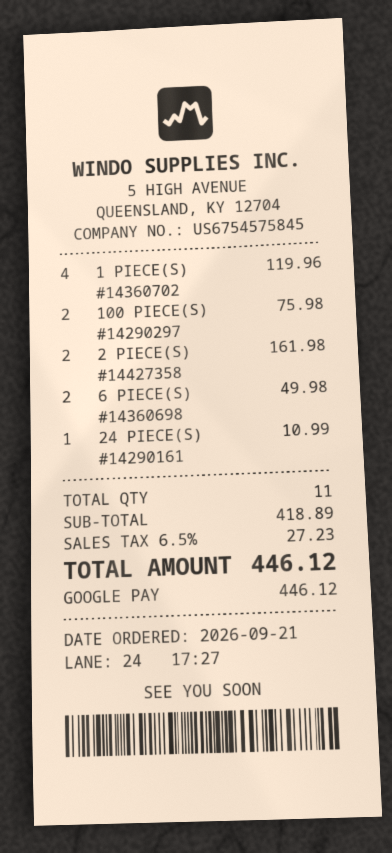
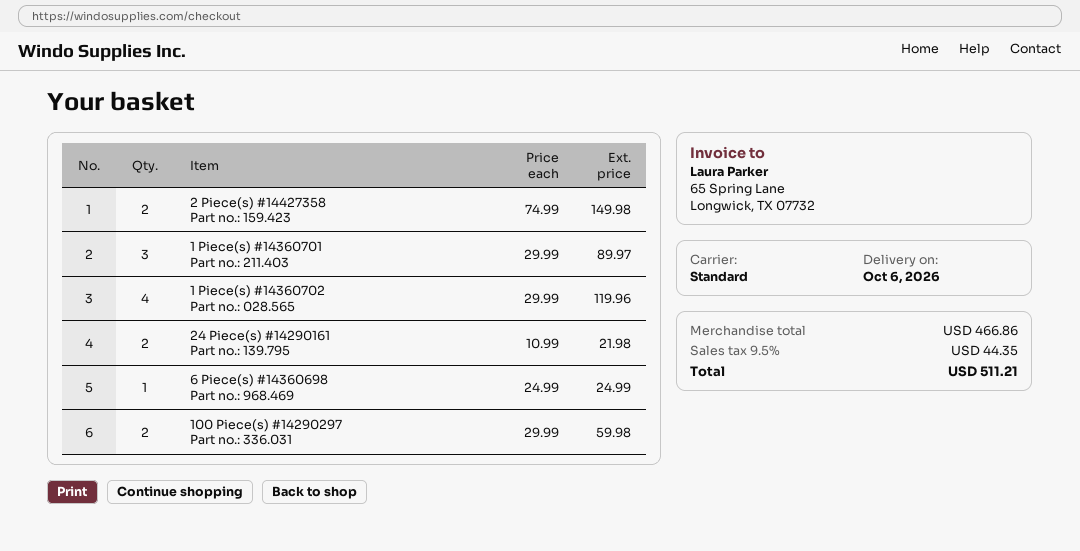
100 PIECE(S) #14290297: 2 for 75.98 -> 2 for 59.98
2 PIECE(S) #14427358: 2 for 161.98 -> 2 for 149.98
6 PIECE(S) #14360698: 2 for 49.98 -> 1 for 24.99
24 PIECE(S) #14290161: 1 for 10.99 -> 2 for 21.98
1 Piece(s) #14360701: none -> 3 for 89.97
subtotal: 418.89 -> 466.86
tax: 6.5% = 27.23 -> 9.5% = 44.35
total: 446.12 -> 511.21

